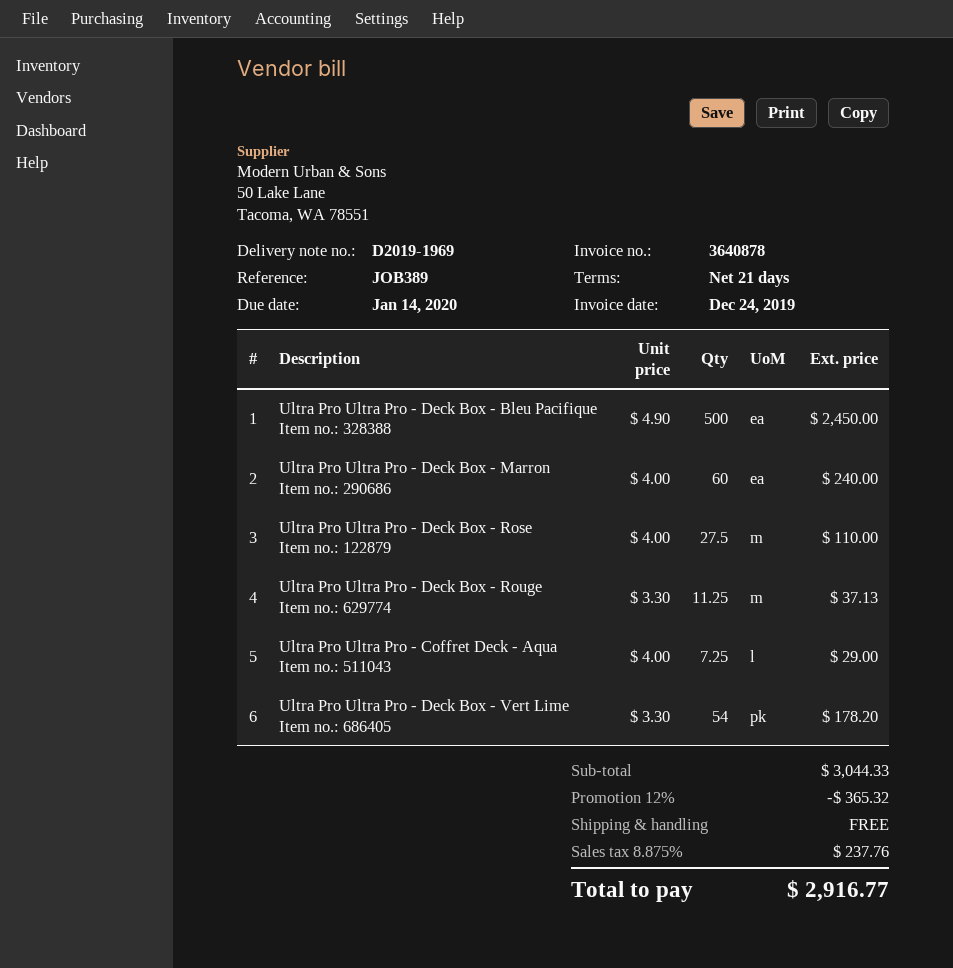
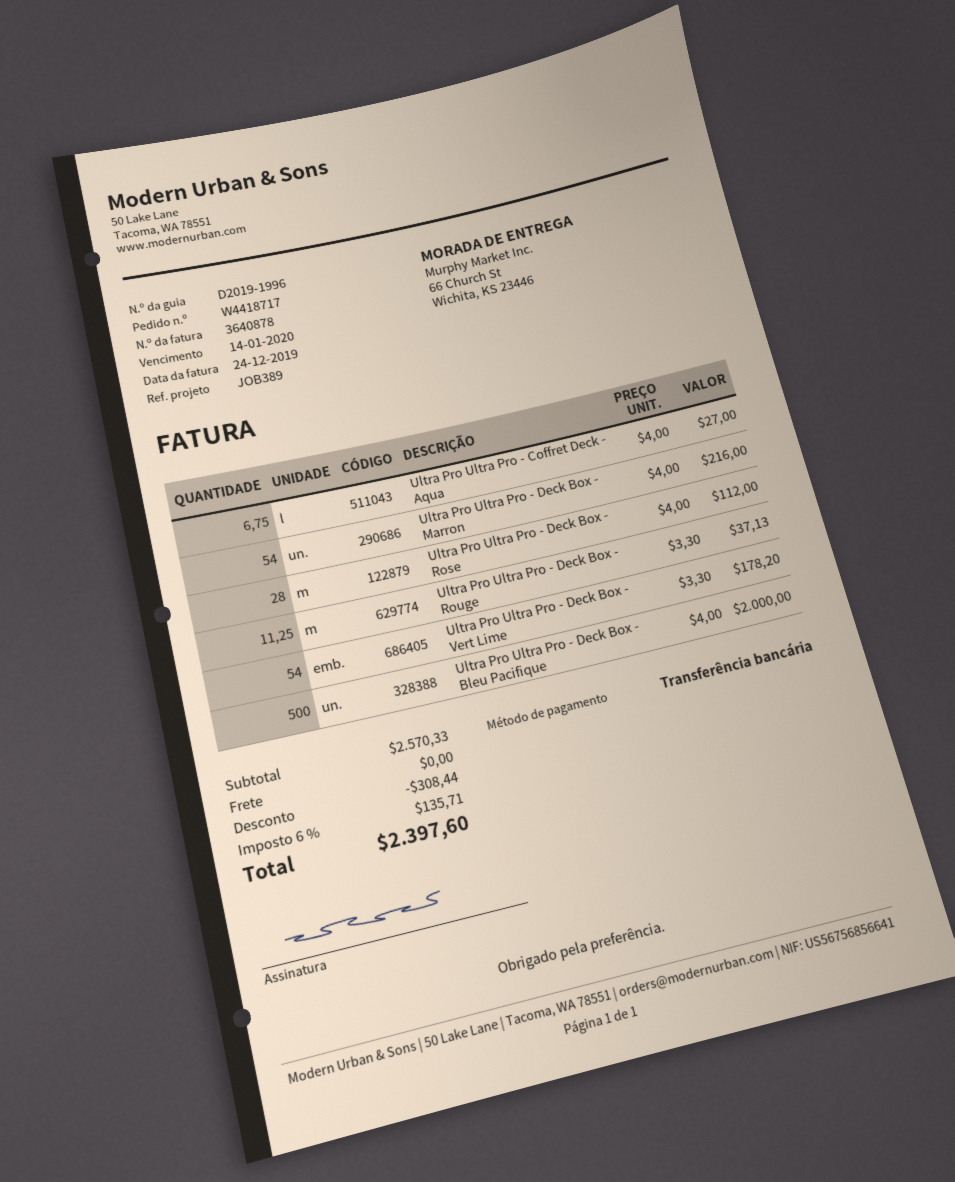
delivery note number: D2019-1969 -> D2019-1996
Ultra Pro Ultra Pro - Deck Box - Bleu Pacifique: 500 x 4.90 = 2450.00 -> 500 x 4.00 = 2000.00
Ultra Pro Ultra Pro - Deck Box - Marron: 60 x 4.00 = 240.00 -> 54 x 4.00 = 216.00
Ultra Pro Ultra Pro - Deck Box - Rose: 27.5 x 4.00 = 110.00 -> 28 x 4.00 = 112.00
Ultra Pro Ultra Pro - Coffret Deck - Aqua: 7.25 x 4.00 = 29.00 -> 6.75 x 4.00 = 27.00
subtotal: 3044.33 -> 2570.33
discount: 365.32 -> 308.44
tax: 8.875% = 237.76 -> 6% = 135.71
total: 2916.77 -> 2397.60

